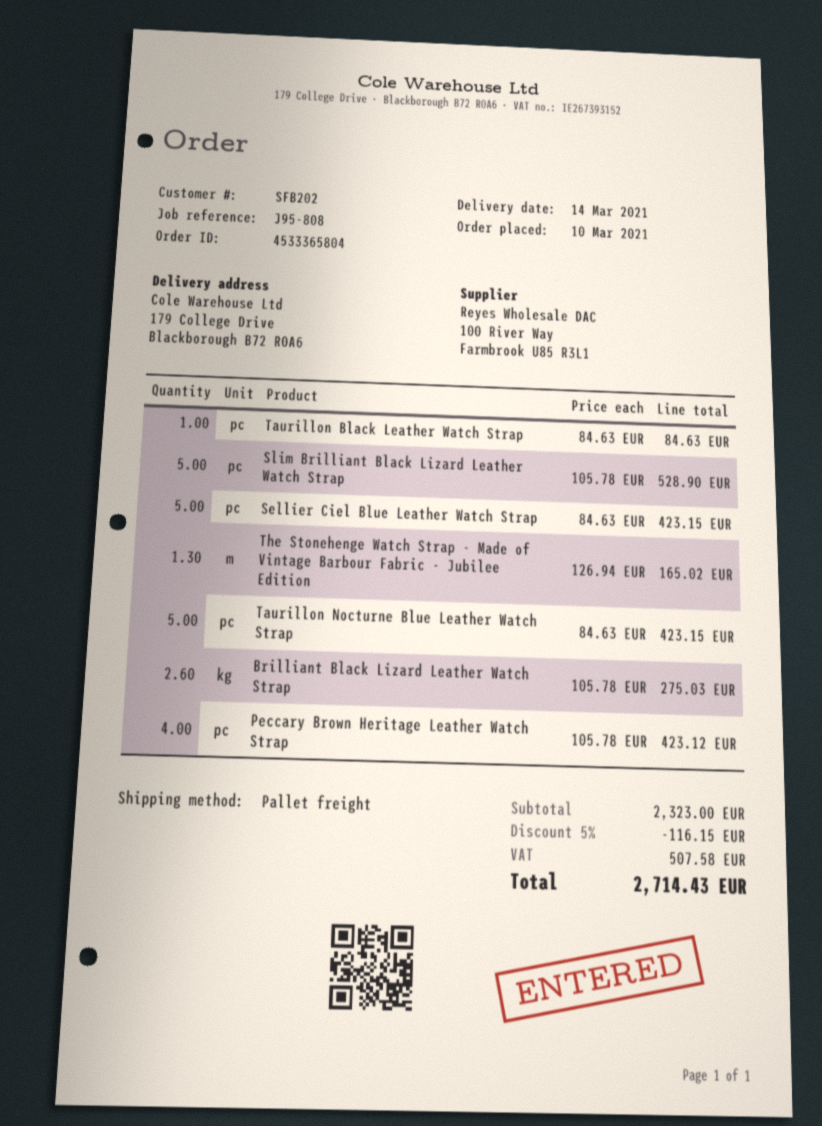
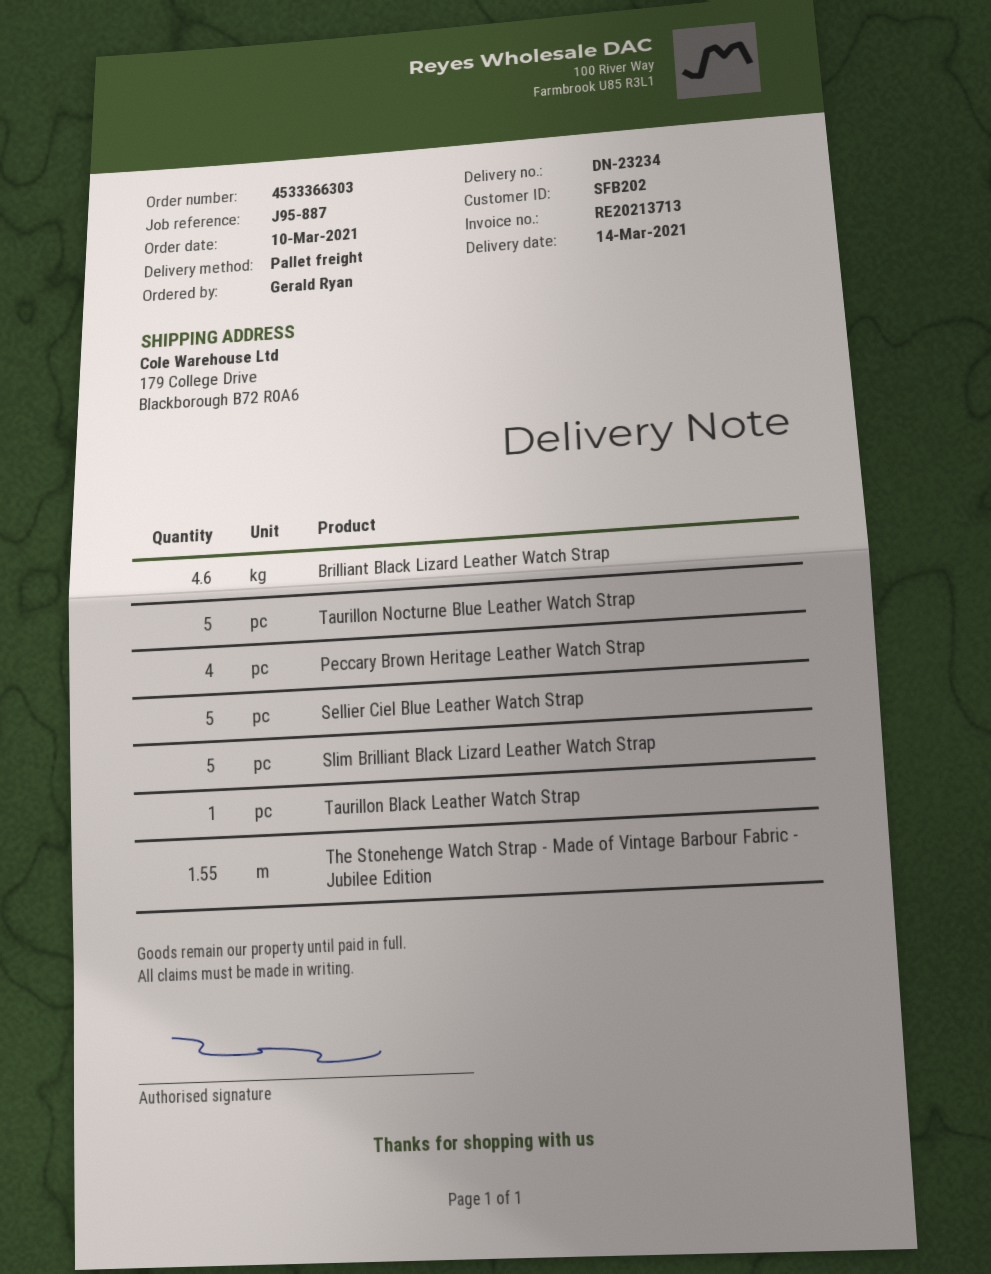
order number: 4533365804 -> 4533366303
reference: J95-808 -> J95-887
The Stonehenge Watch Strap - Made of Vintage Barbour Fabric - Jubilee Edition: 1.3 -> 1.55
Brilliant Black Lizard Leather Watch Strap: 2.6 -> 4.6

